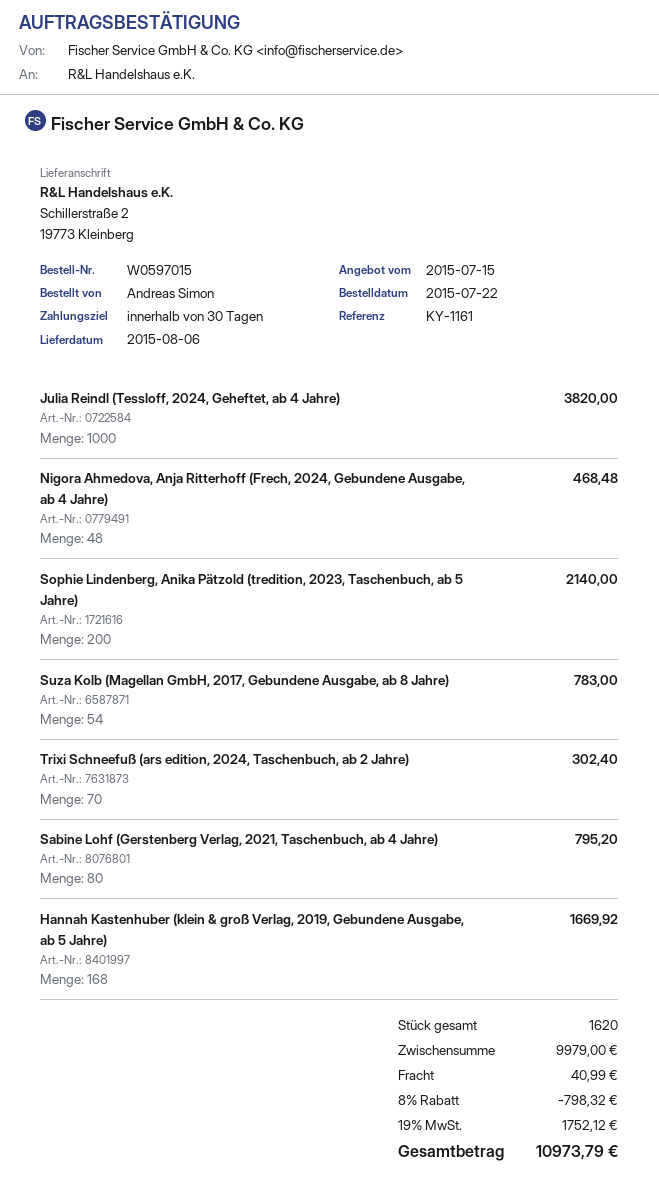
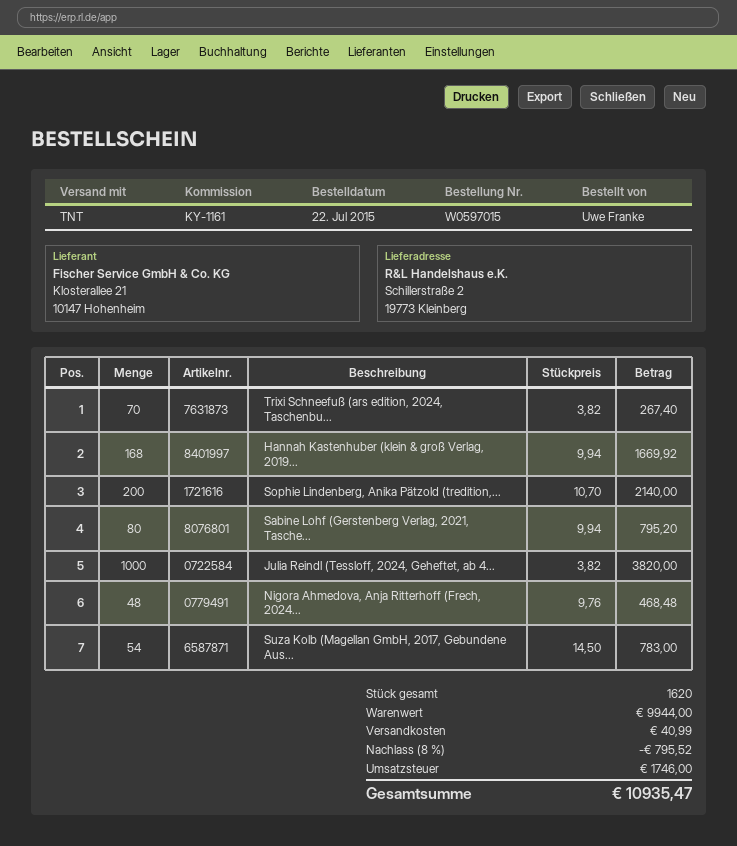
ordered by: Andreas Simon -> Uwe Franke
Trixi Schneefuß (ars edition, 2024, Taschenbuch, ab 2 Jahre): 70 for 302.40 -> 70 for 267.40
subtotal: 9979.00 -> 9944.00
discount: 8% = 798.32 -> 8% = 795.52
tax: 1752.12 -> 1746.00
total: 10973.79 -> 10935.47

